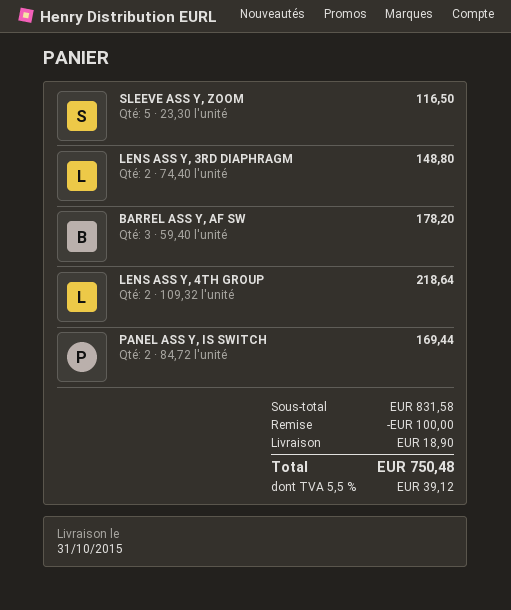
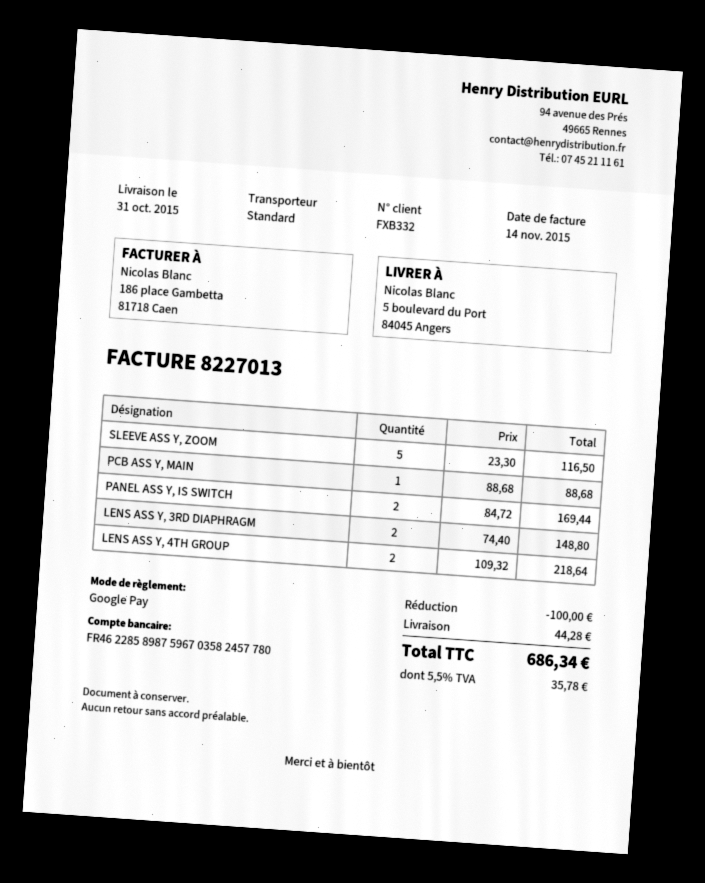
BARREL ASS Y, AF SW: 3 x 59.40 = 178.20 -> none
PCB ASS Y, MAIN: none -> 1 x 88.68 = 88.68
shipping: 18.90 -> 44.28
tax: 5.5% = 39.12 -> 5.5% = 35.78
total: 750.48 -> 686.34

